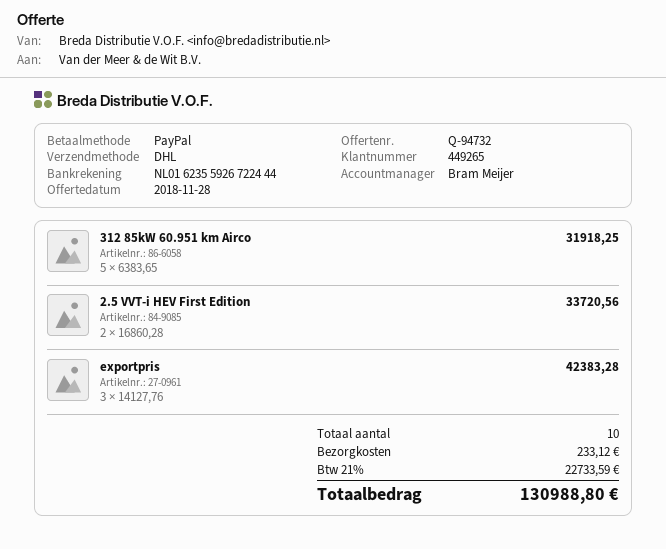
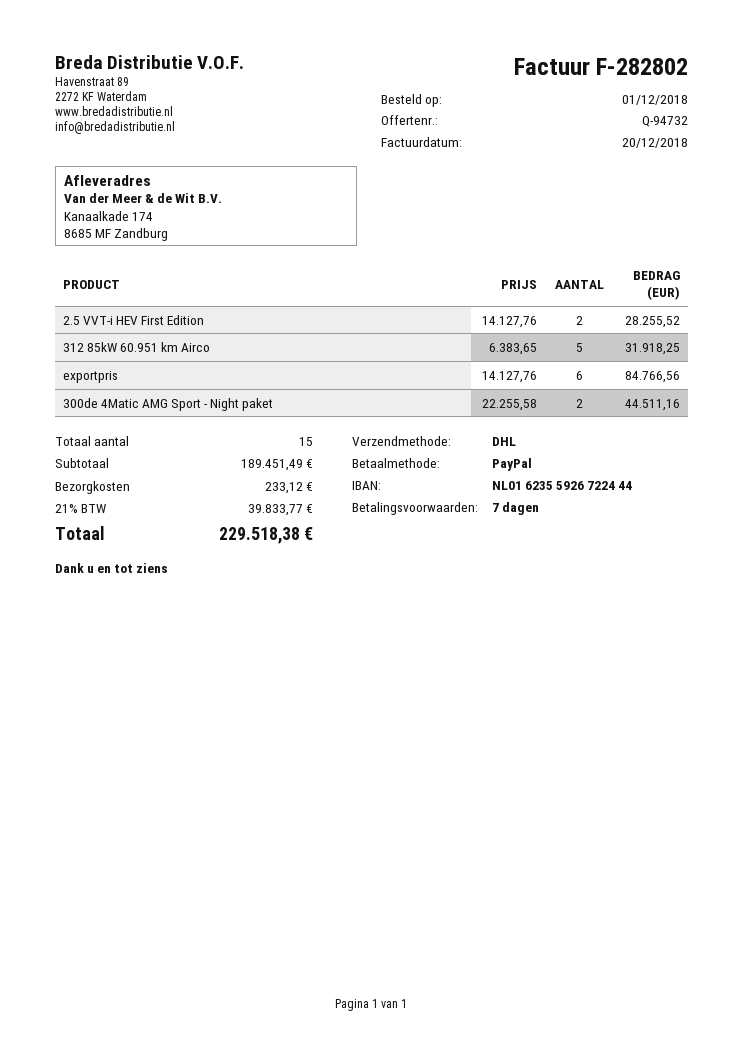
2.5 VVT-i HEV First Edition: 2 x 16860.28 = 33720.56 -> 2 x 14127.76 = 28255.52
exportpris: 3 x 14127.76 = 42383.28 -> 6 x 14127.76 = 84766.56
300de 4Matic AMG Sport - Night paket: none -> 2 x 22255.58 = 44511.16
total quantity: 10 -> 15
tax: 21% = 22733.59 -> 21% = 39833.77
total: 130988.80 -> 229518.38

